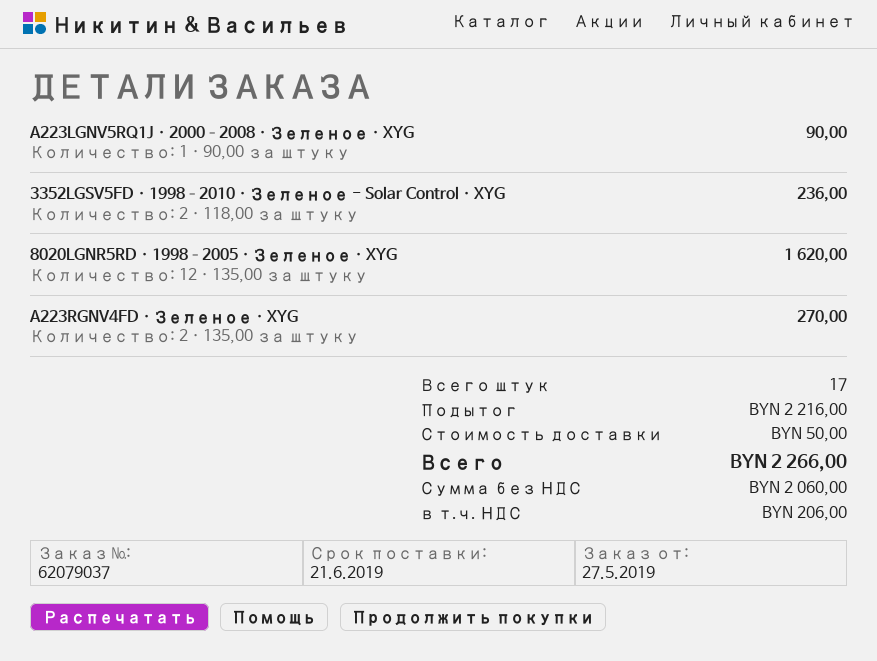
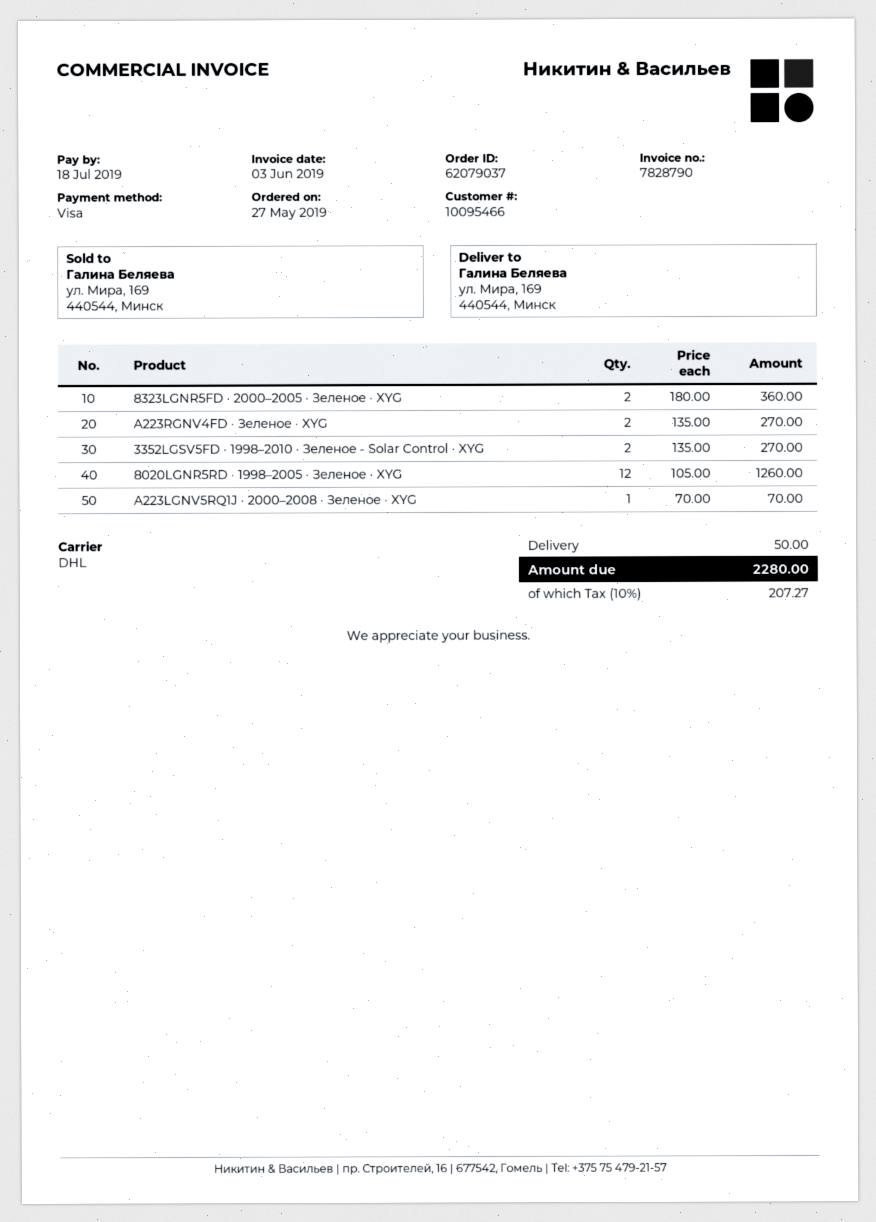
A223LGNV5RQ1J · 2000–2008 · Зеленое · XYG: 1 x 90.00 = 90.00 -> 1 x 70.00 = 70.00
3352LGSV5FD · 1998–2010 · Зеленое - Solar Control · XYG: 2 x 118.00 = 236.00 -> 2 x 135.00 = 270.00
8020LGNR5RD · 1998–2005 · Зеленое · XYG: 12 x 135.00 = 1620.00 -> 12 x 105.00 = 1260.00
8323LGNR5FD · 2000–2005 · Зеленое · XYG: none -> 2 x 180.00 = 360.00
tax: 206.00 -> 207.27
total: 2266.00 -> 2280.00

